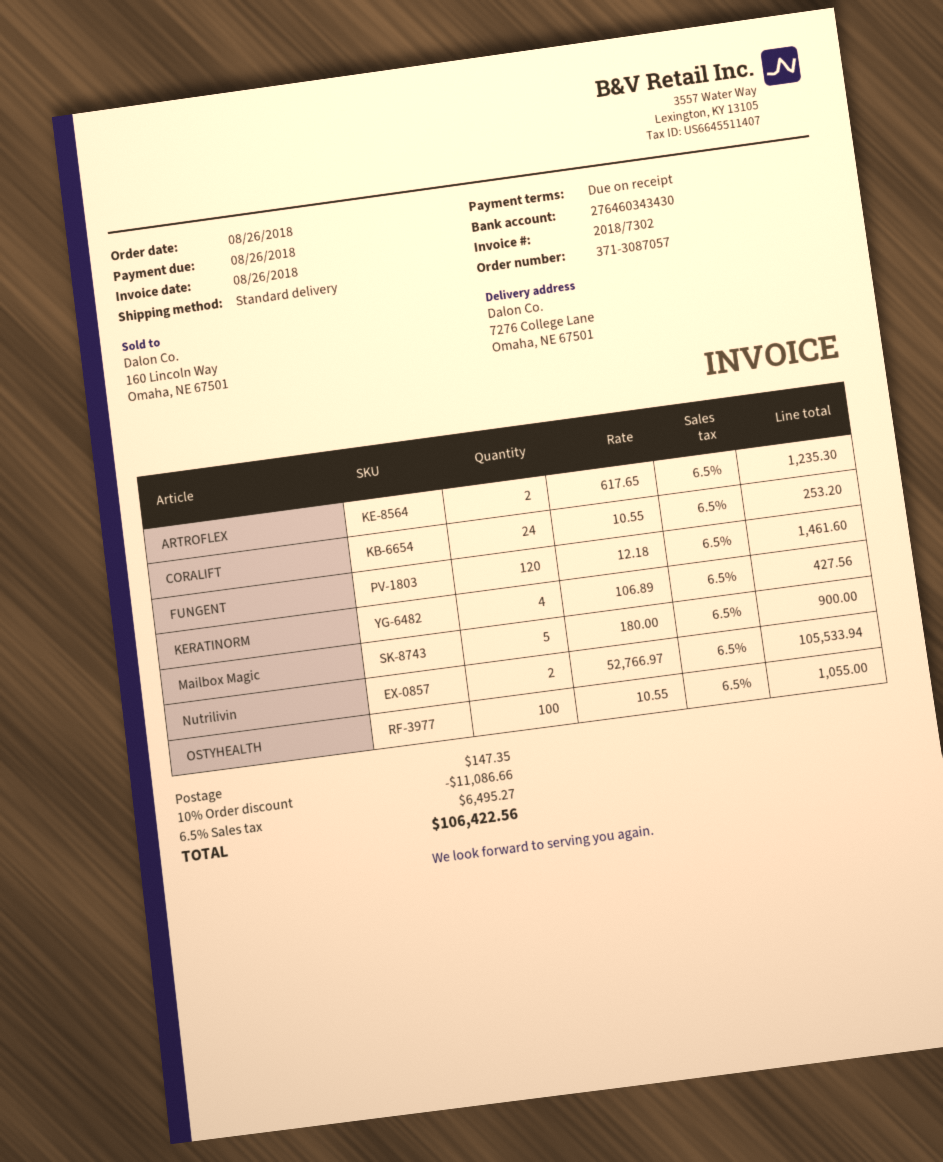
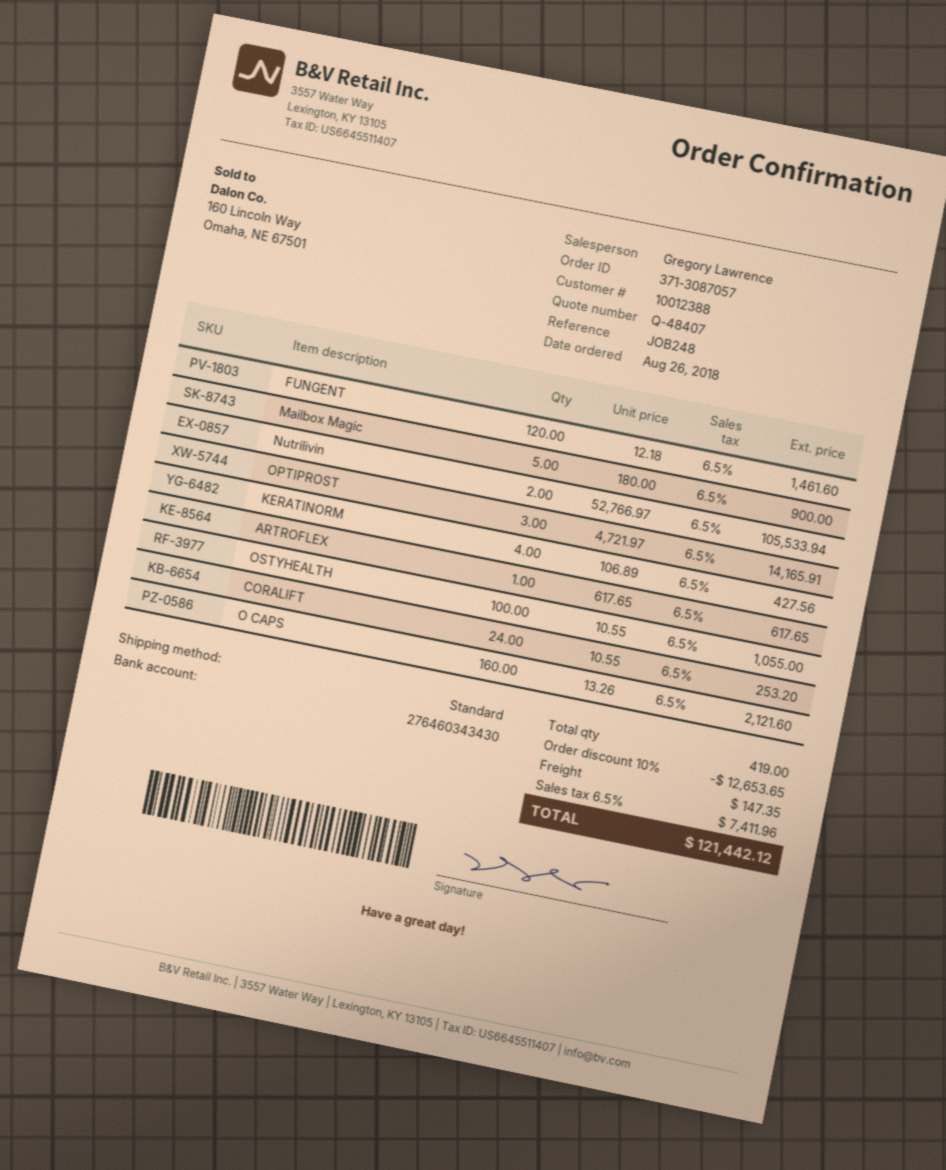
ARTROFLEX: 2 x 617.65 = 1235.30 -> 1 x 617.65 = 617.65
OPTIPROST: none -> 3 x 4721.97 = 14165.91
O CAPS: none -> 160 x 13.26 = 2121.60
discount: 10% = 11086.66 -> 10% = 12653.65
tax: 6.5% = 6495.27 -> 6.5% = 7411.96
total: 106422.56 -> 121442.12

